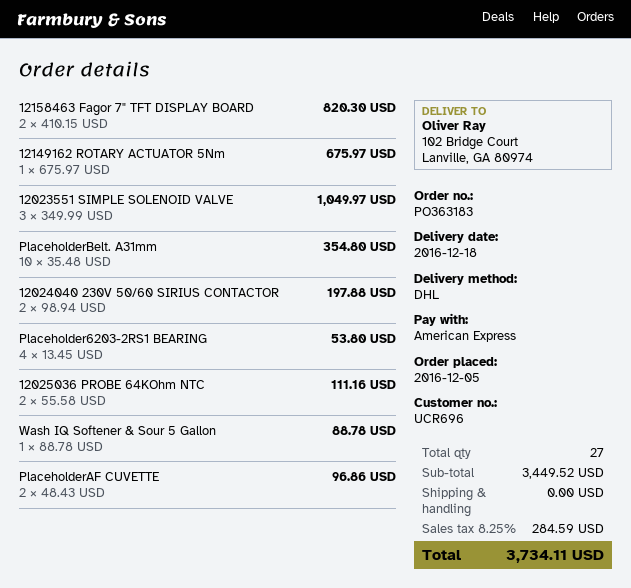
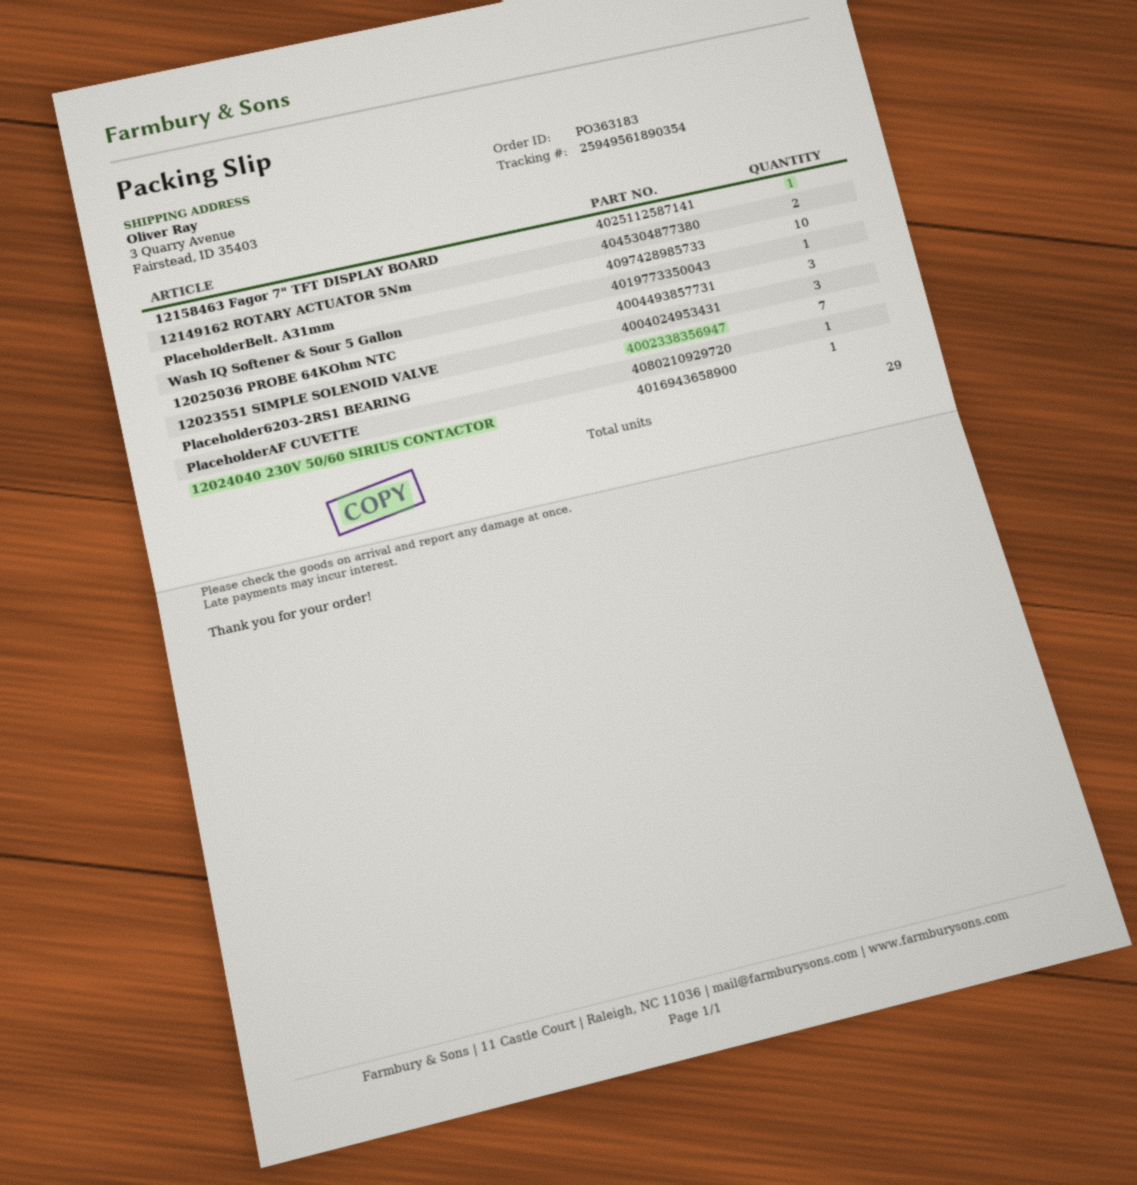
ship to: 102 Bridge Court, Lanville, GA 80974 -> 3 Quarry Avenue, Fairstead, ID 35403
12158463 Fagor 7" TFT DISPLAY BOARD: 2 -> 1
12149162 ROTARY ACTUATOR 5Nm: 1 -> 2
12024040 230V 50/60 SIRIUS CONTACTOR: 2 -> 1
Placeholder6203-2RS1 BEARING: 4 -> 7
12025036 PROBE 64KOhm NTC: 2 -> 3
PlaceholderAF CUVETTE: 2 -> 1
total quantity: 27 -> 29

